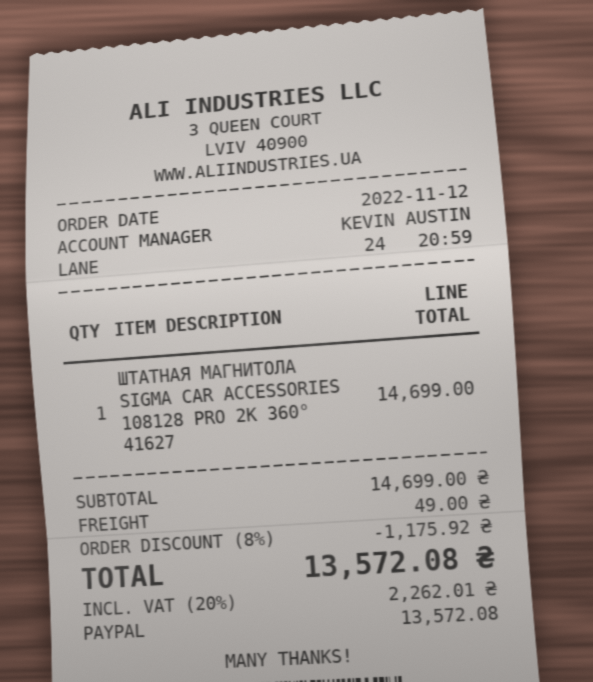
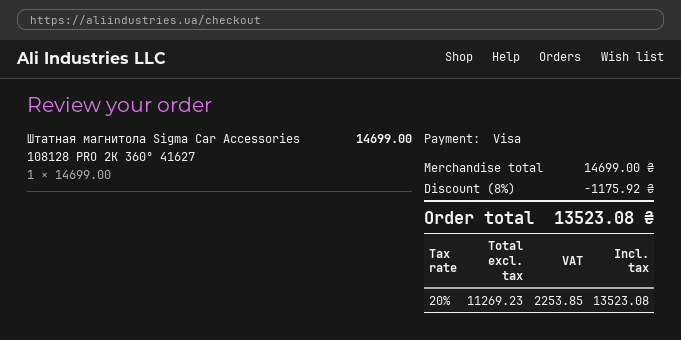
payment method: PayPal -> Visa
shipping: 49.00 -> none
tax: 20% = 2262.01 -> 20% = 2253.85
total: 13572.08 -> 13523.08

